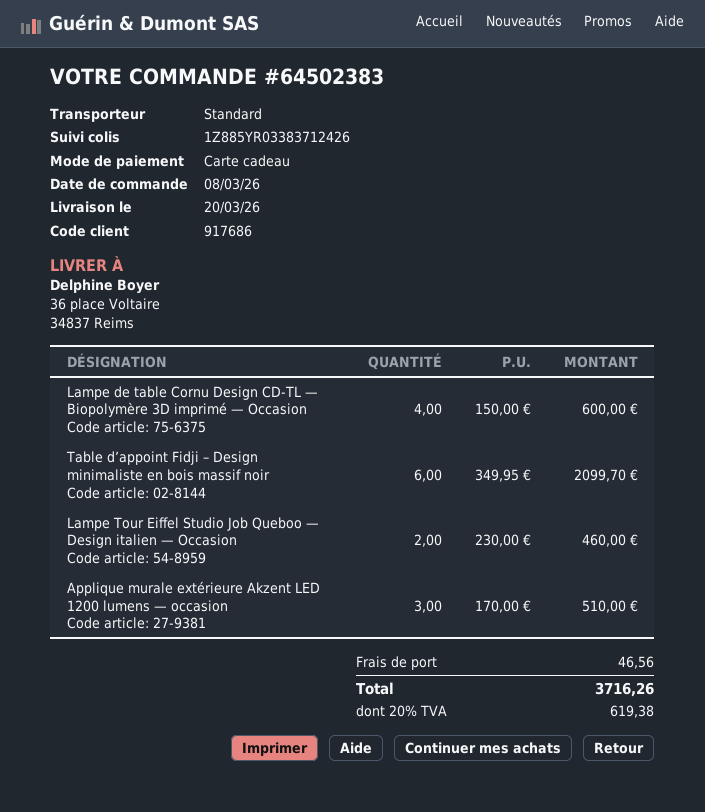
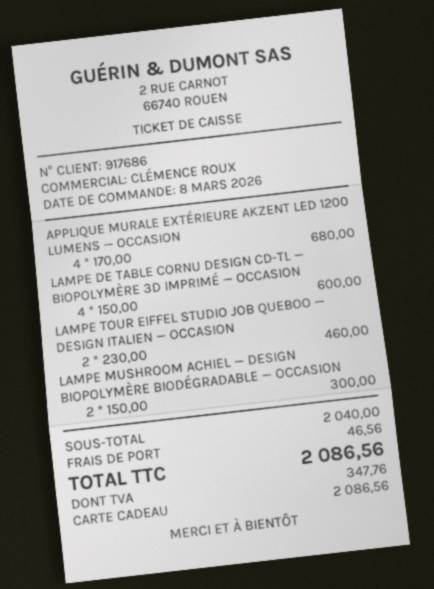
Table d’appoint Fidji – Design minimaliste en bois massif noir: 6 x 349.95 = 2099.70 -> none
Applique murale extérieure Akzent LED 1200 lumens — occasion: 3 x 170.00 = 510.00 -> 4 x 170.00 = 680.00
LAMPE MUSHROOM ACHIEL — DESIGN BIOPOLYMÈRE BIODÉGRADABLE — OCCASION: none -> 2 x 150.00 = 300.00
tax: 619.38 -> 347.76
total: 3716.26 -> 2086.56

